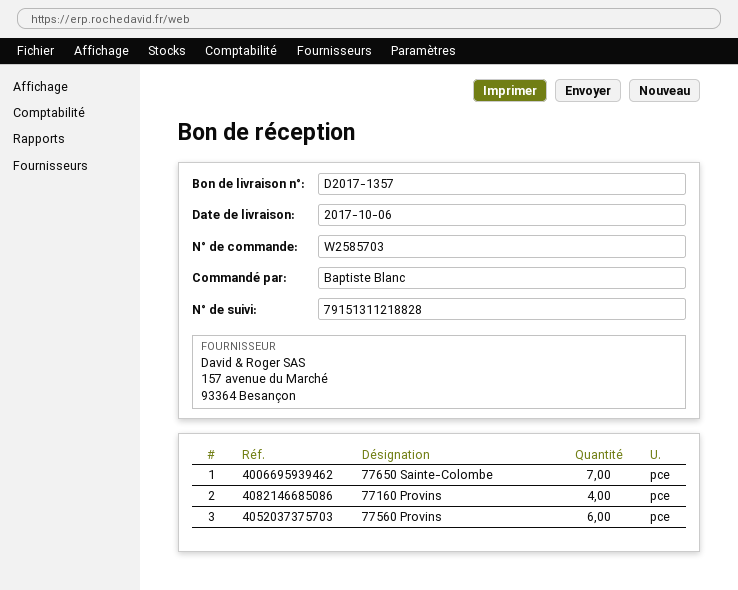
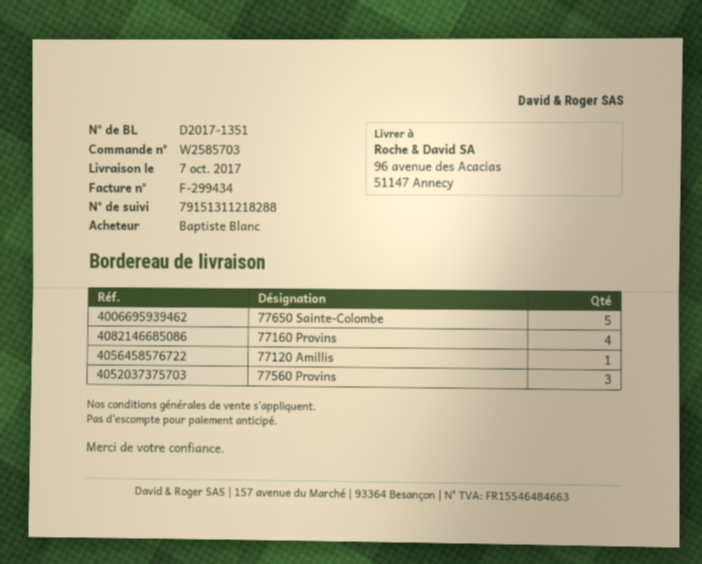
delivery note number: D2017-1357 -> D2017-1351
delivery date: 2017-10-06 -> 2017-10-07
tracking number: 79151311218828 -> 79151311218288
77650 Sainte-Colombe: 7 -> 5
77560 Provins: 6 -> 3
77120 Amillis: none -> 1

